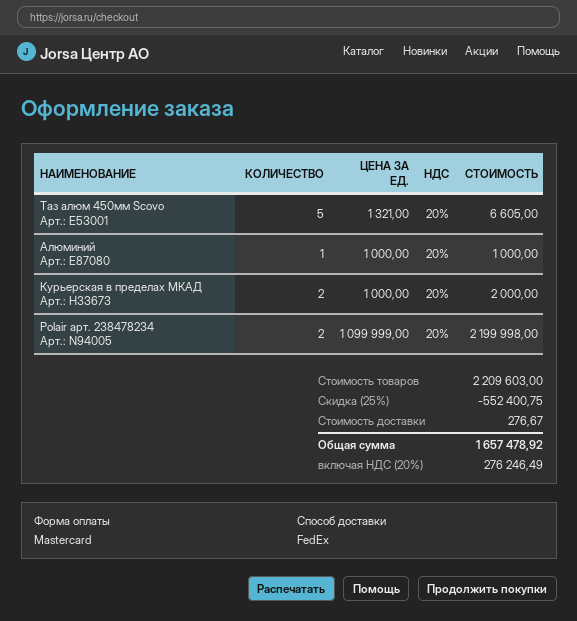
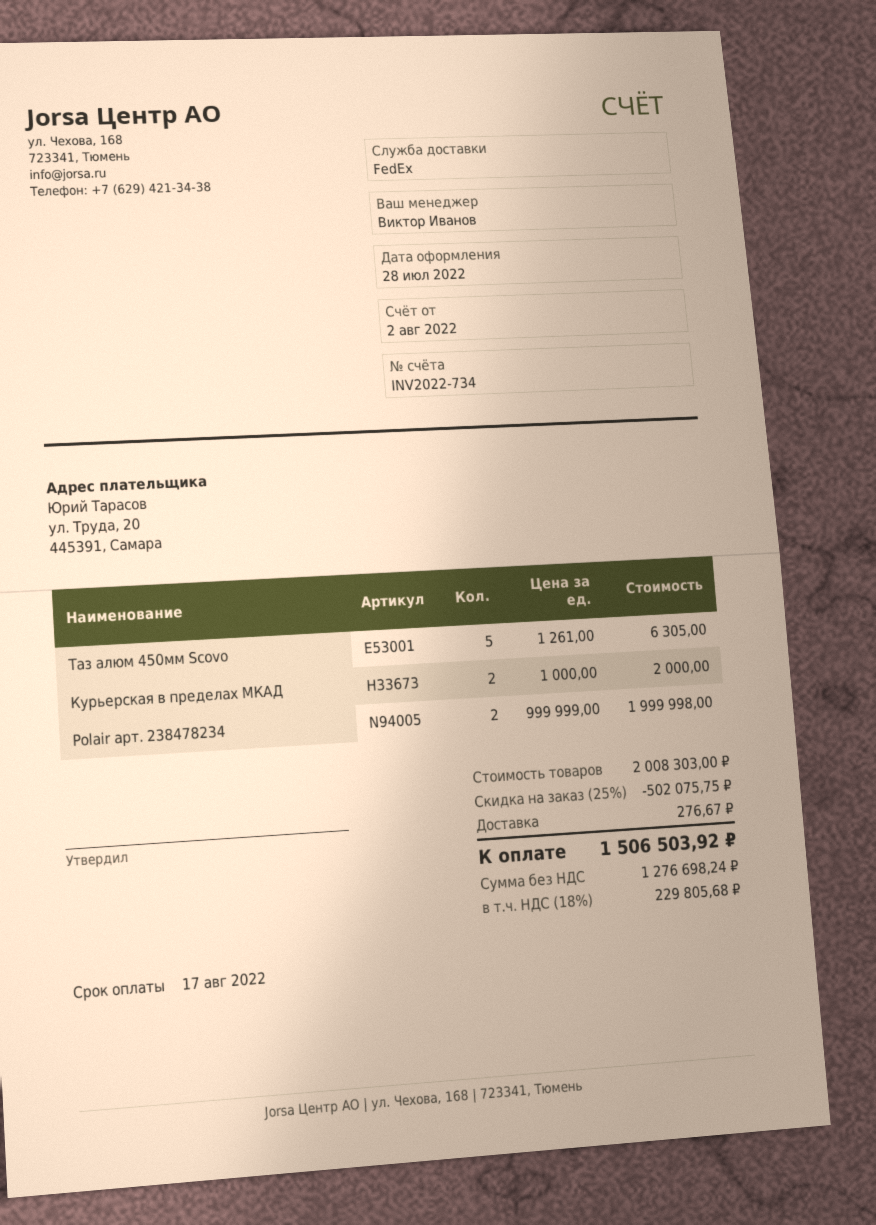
Таз алюм 450мм Scovo: 5 x 1321.00 = 6605.00 -> 5 x 1261.00 = 6305.00
Алюминий: 1 x 1000.00 = 1000.00 -> none
Polair арт. 238478234: 2 x 1099999.00 = 2199998.00 -> 2 x 999999.00 = 1999998.00
subtotal: 2209603.00 -> 2008303.00
discount: 25% = 552400.75 -> 25% = 502075.75
tax: 20% = 276246.49 -> 18% = 229805.68
total: 1657478.92 -> 1506503.92

